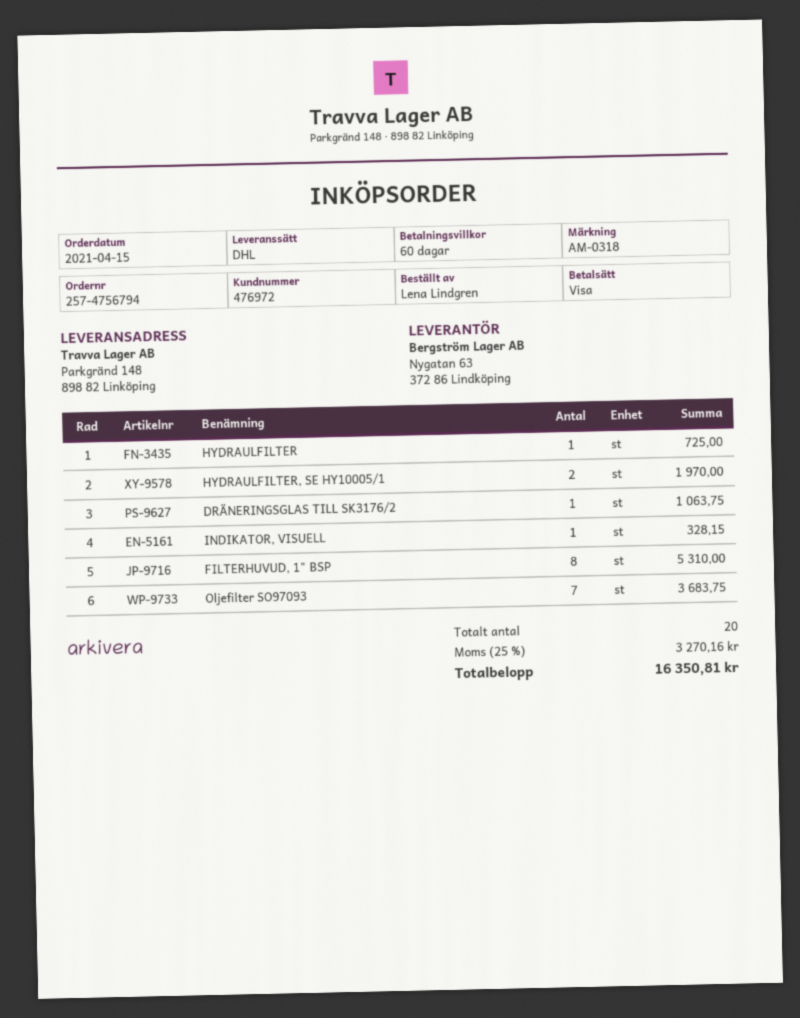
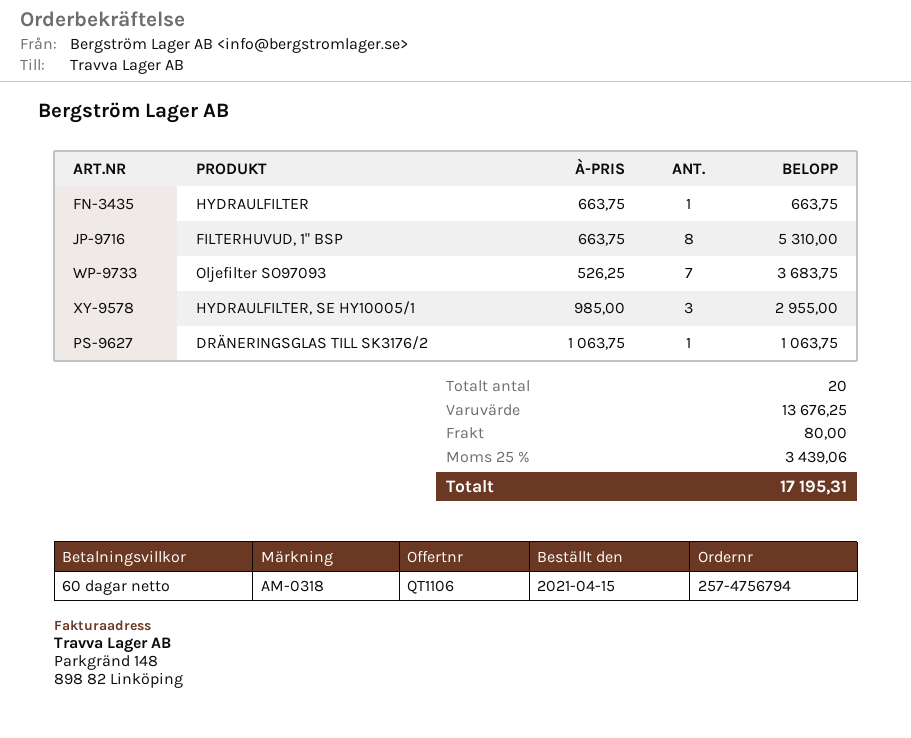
HYDRAULFILTER: 1 for 725.00 -> 1 for 663.75
HYDRAULFILTER, SE HY10005/1: 2 for 1970.00 -> 3 for 2955.00
INDIKATOR, VISUELL: 1 for 328.15 -> none
shipping: none -> 80.00
tax: 25% = 3270.16 -> 25% = 3439.06
total: 16350.81 -> 17195.31

